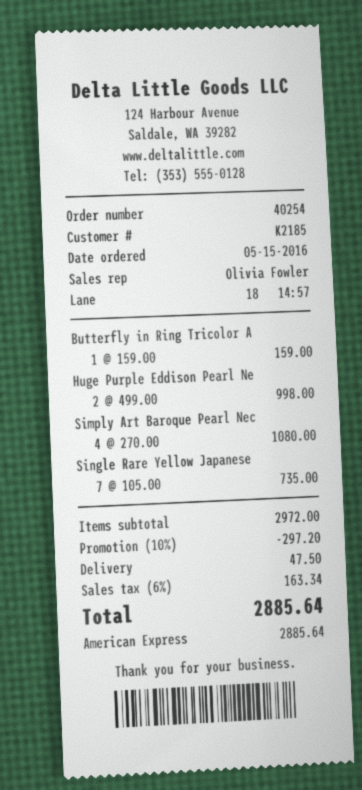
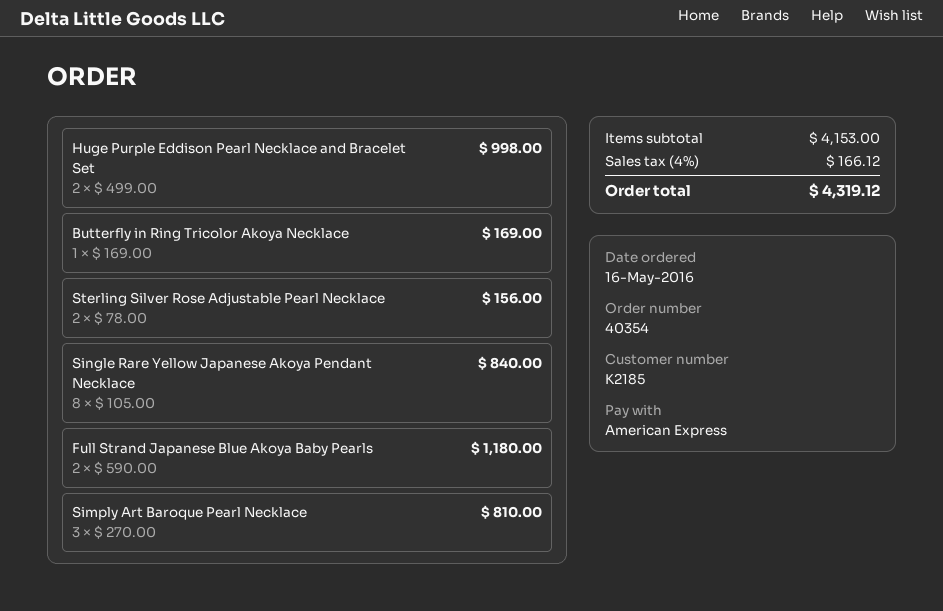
order number: 40254 -> 40354
order date: 2016-05-15 -> 2016-05-16
Butterfly in Ring Tricolor A: 1 x 159.00 = 159.00 -> 1 x 169.00 = 169.00
Simply Art Baroque Pearl Nec: 4 x 270.00 = 1080.00 -> 3 x 270.00 = 810.00
Single Rare Yellow Japanese: 7 x 105.00 = 735.00 -> 8 x 105.00 = 840.00
Sterling Silver Rose Adjustable Pearl Necklace: none -> 2 x 78.00 = 156.00
Full Strand Japanese Blue Akoya Baby Pearls: none -> 2 x 590.00 = 1180.00
subtotal: 2972.00 -> 4153.00
discount: 10% = 297.20 -> none
shipping: 47.50 -> none
tax: 6% = 163.34 -> 4% = 166.12
total: 2885.64 -> 4319.12

